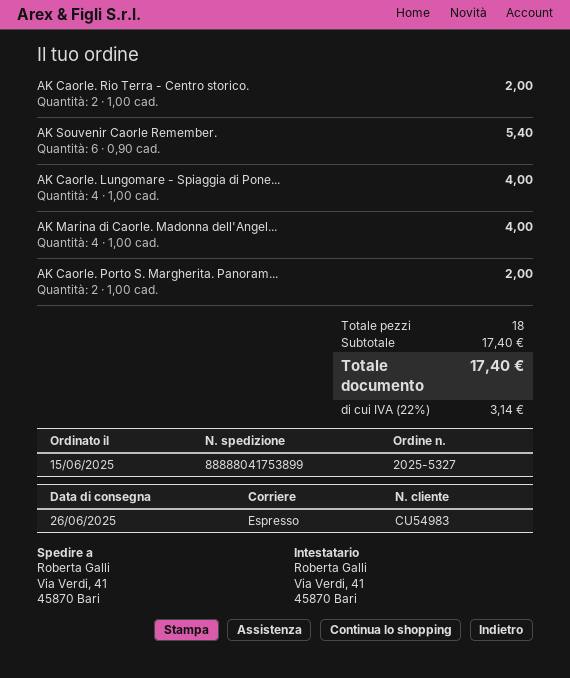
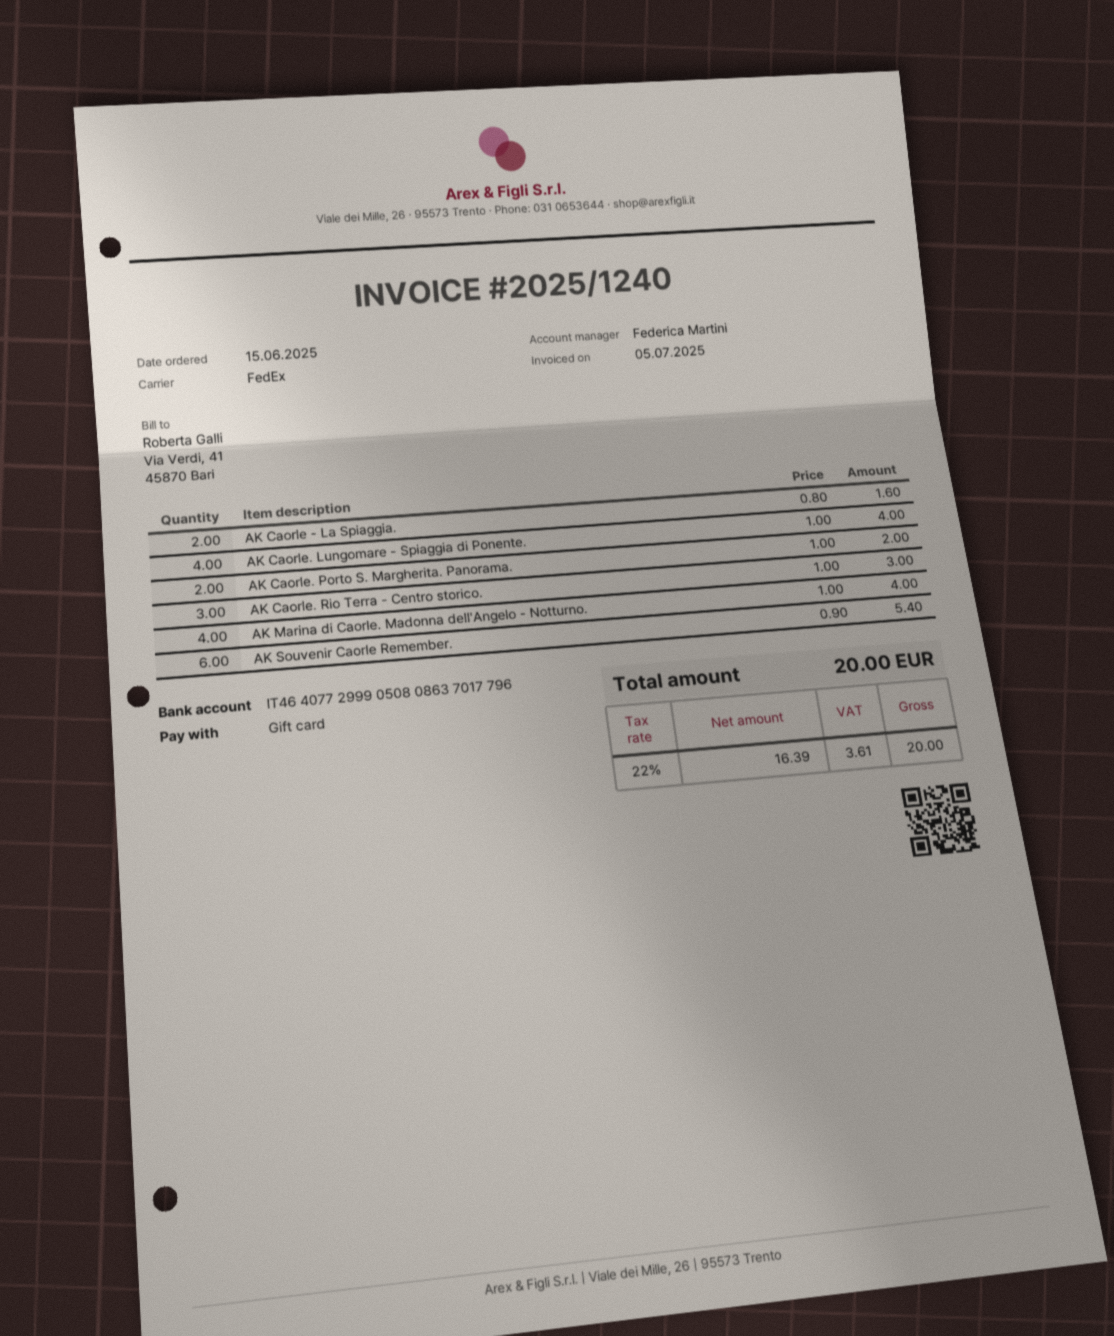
shipping method: express -> FedEx
AK Caorle. Rio Terra - Centro storico.: 2 x 1.00 = 2.00 -> 3 x 1.00 = 3.00
AK Caorle - La Spiaggia.: none -> 2 x 0.80 = 1.60
tax: 22% = 3.14 -> 22% = 3.61
total: 17.40 -> 20.00

